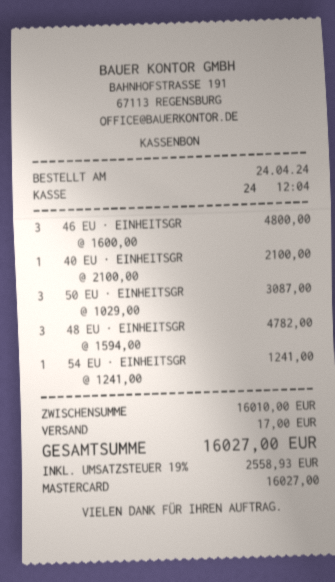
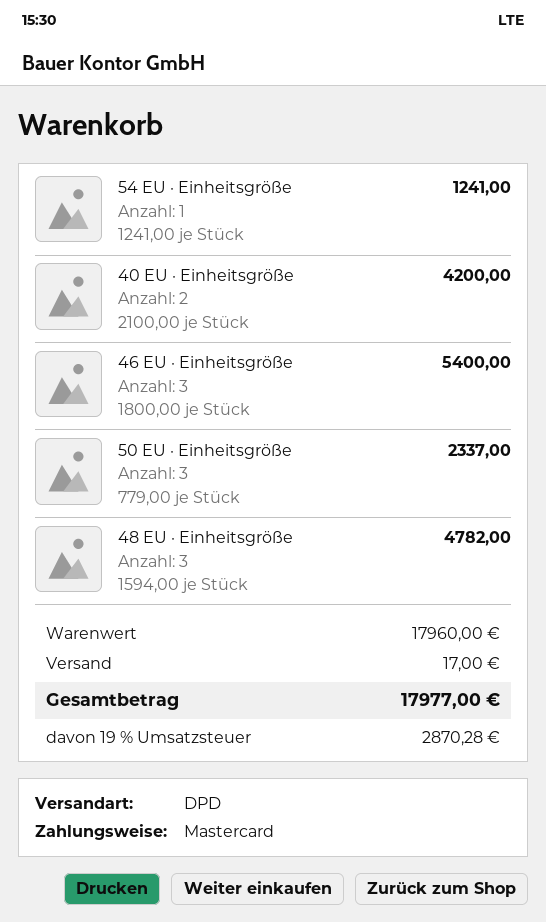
46 EU · EINHEITSGR: 3 x 1600.00 = 4800.00 -> 3 x 1800.00 = 5400.00
40 EU · EINHEITSGR: 1 x 2100.00 = 2100.00 -> 2 x 2100.00 = 4200.00
50 EU · EINHEITSGR: 3 x 1029.00 = 3087.00 -> 3 x 779.00 = 2337.00
subtotal: 16010.00 -> 17960.00
tax: 19% = 2558.93 -> 19% = 2870.28
total: 16027.00 -> 17977.00

